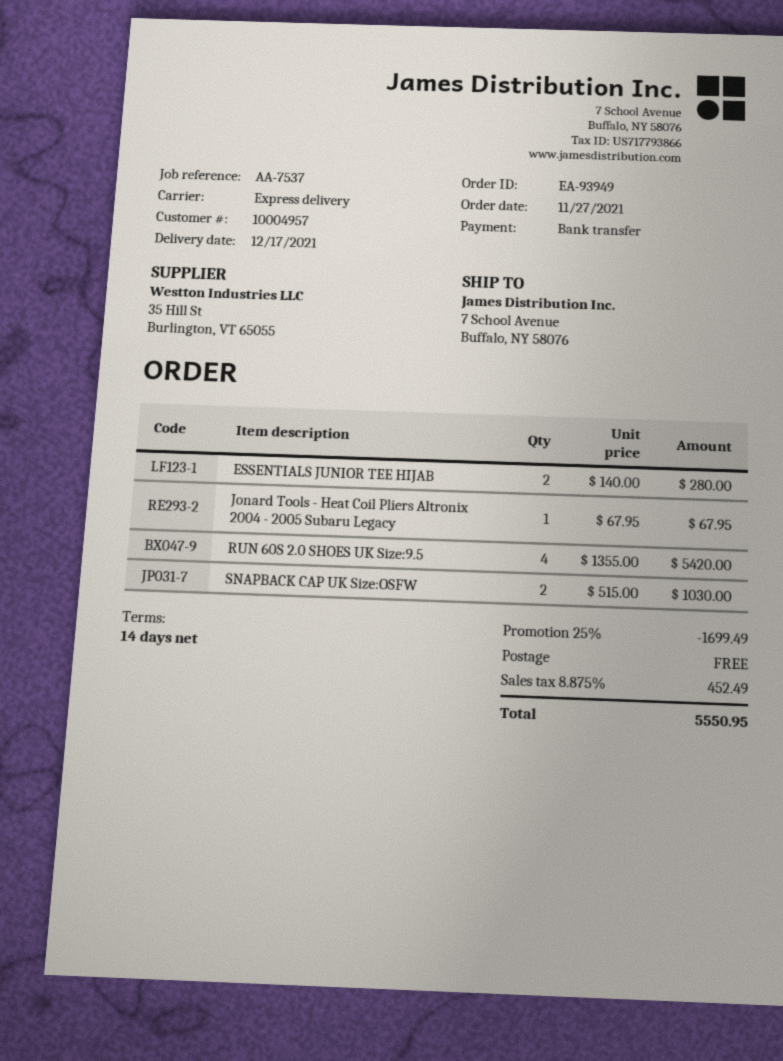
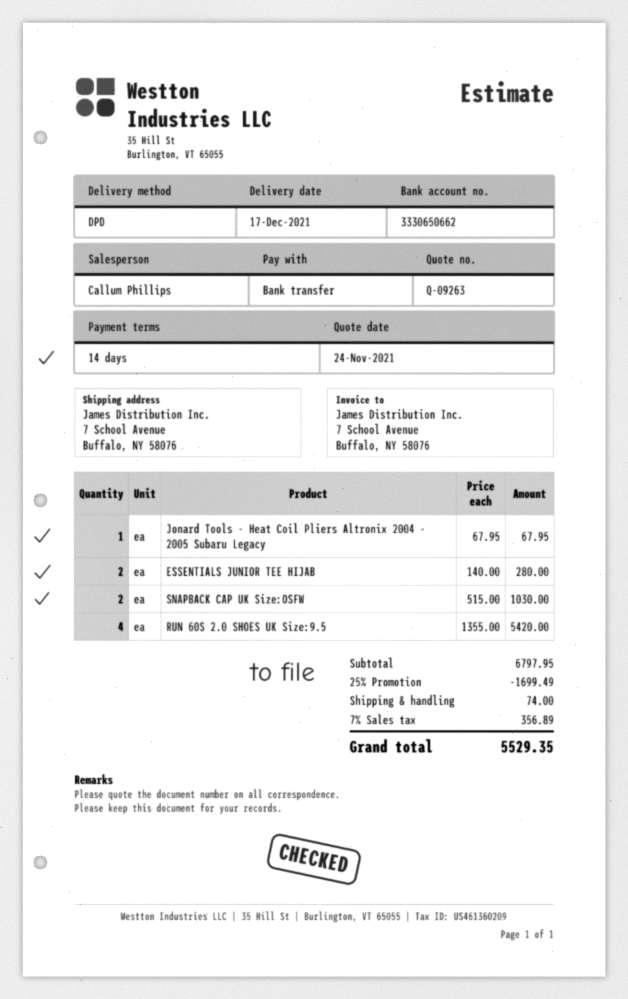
shipping method: express -> DPD
shipping: 0.00 -> 74.00
tax: 8.875% = 452.49 -> 7% = 356.89
total: 5550.95 -> 5529.35

